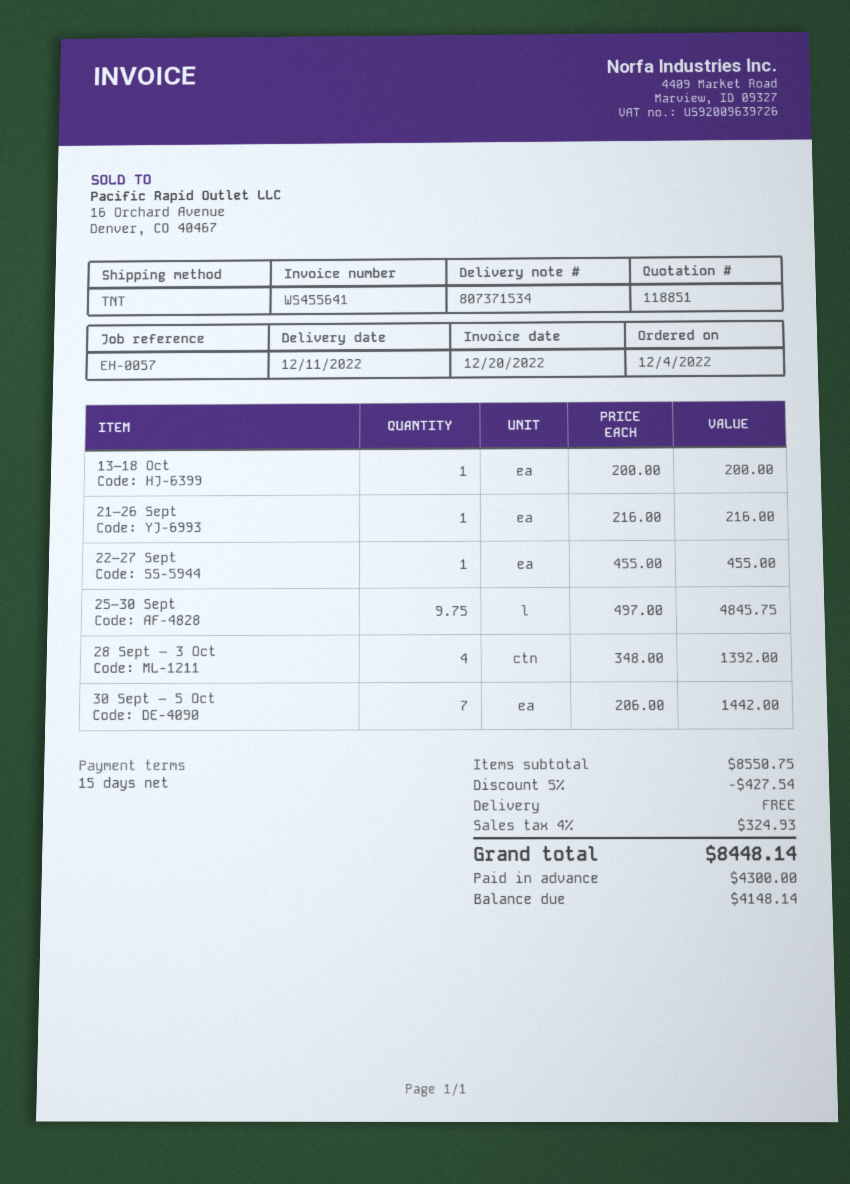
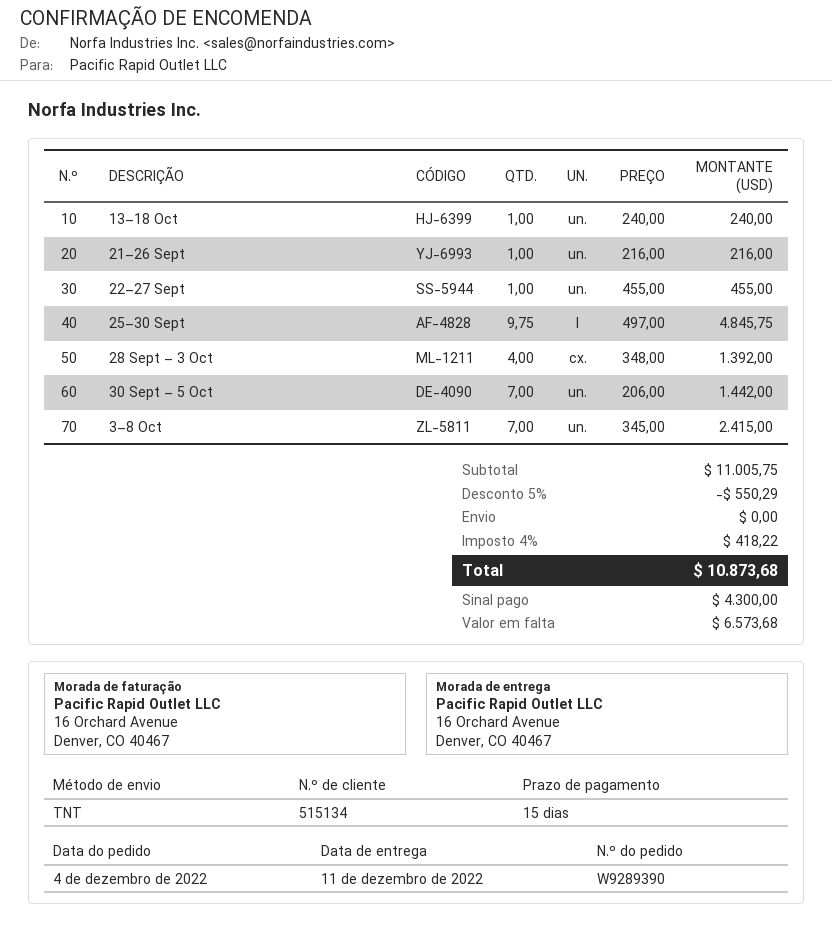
13–18 Oct: 1 x 200.00 = 200.00 -> 1 x 240.00 = 240.00
3–8 Oct: none -> 7 x 345.00 = 2415.00
subtotal: 8550.75 -> 11005.75
discount: 5% = 427.54 -> 5% = 550.29
tax: 4% = 324.93 -> 4% = 418.22
total: 8448.14 -> 10873.68
balance: 4148.14 -> 6573.68

